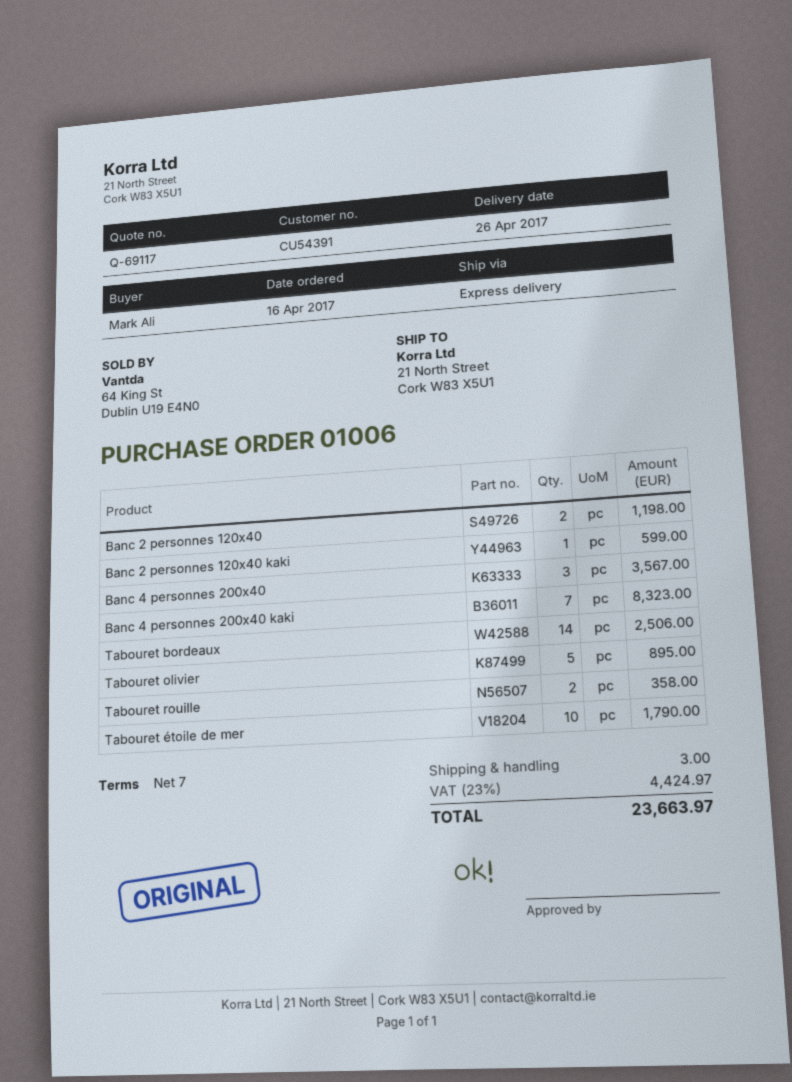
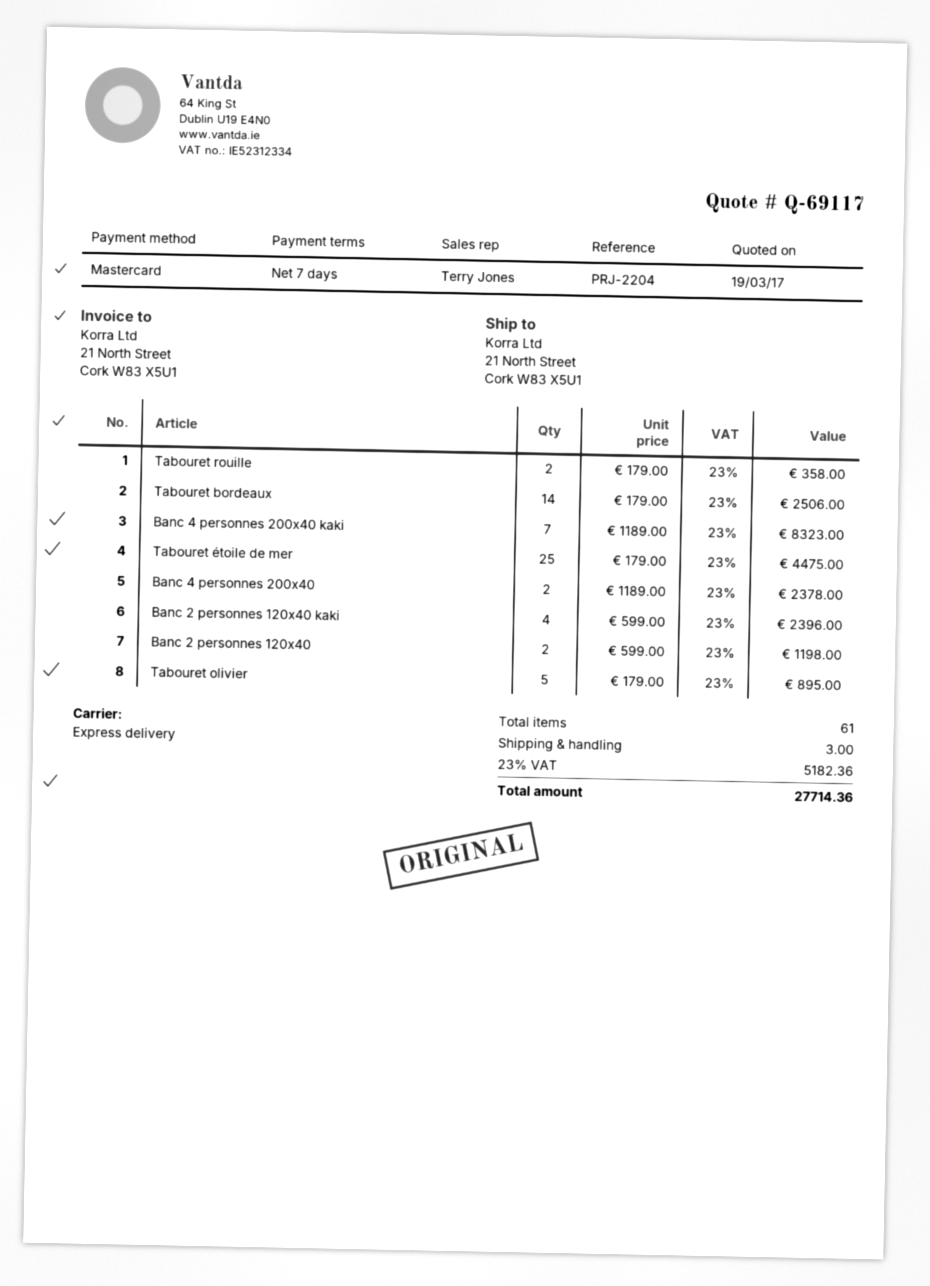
Banc 2 personnes 120x40 kaki: 1 for 599.00 -> 4 for 2396.00
Banc 4 personnes 200x40: 3 for 3567.00 -> 2 for 2378.00
Tabouret étoile de mer: 10 for 1790.00 -> 25 for 4475.00
tax: 23% = 4424.97 -> 23% = 5182.36
total: 23663.97 -> 27714.36

